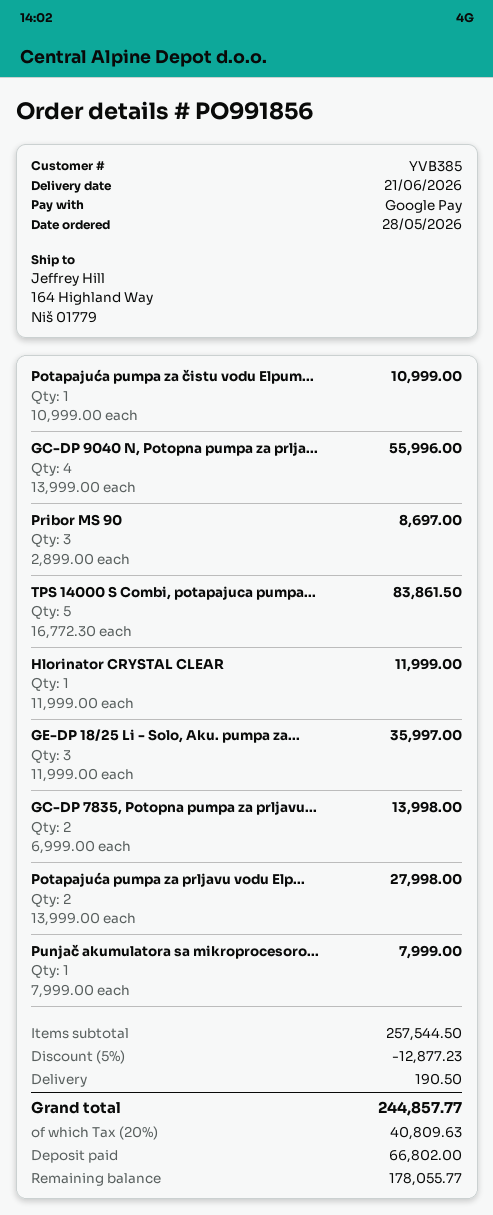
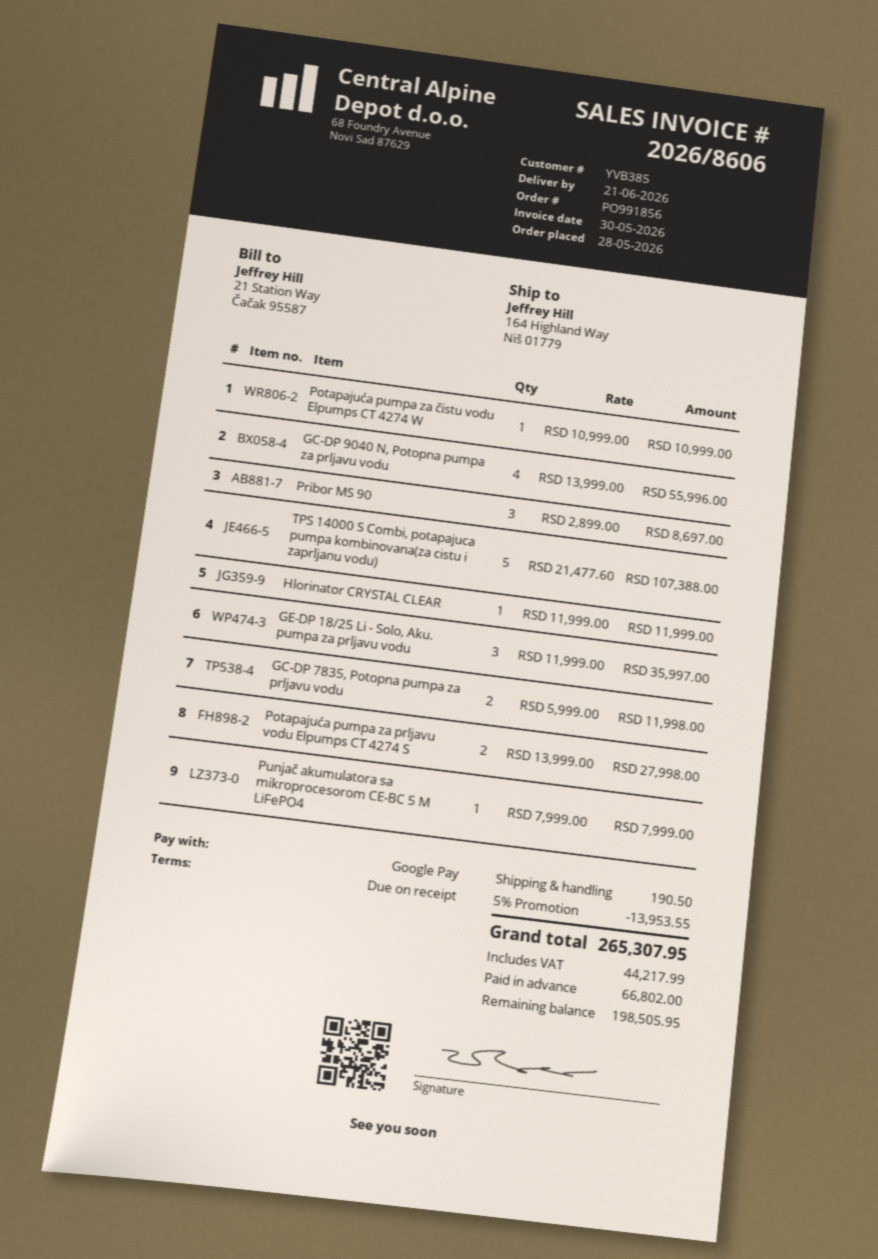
TPS 14000 S Combi, potapajuca pumpa...: 5 x 16772.30 = 83861.50 -> 5 x 21477.60 = 107388.00
GC-DP 7835, Potopna pumpa za prljavu...: 2 x 6999.00 = 13998.00 -> 2 x 5999.00 = 11998.00
discount: 5% = 12877.23 -> 5% = 13953.55
tax: 40809.63 -> 44217.99
total: 244857.77 -> 265307.95
balance: 178055.77 -> 198505.95

